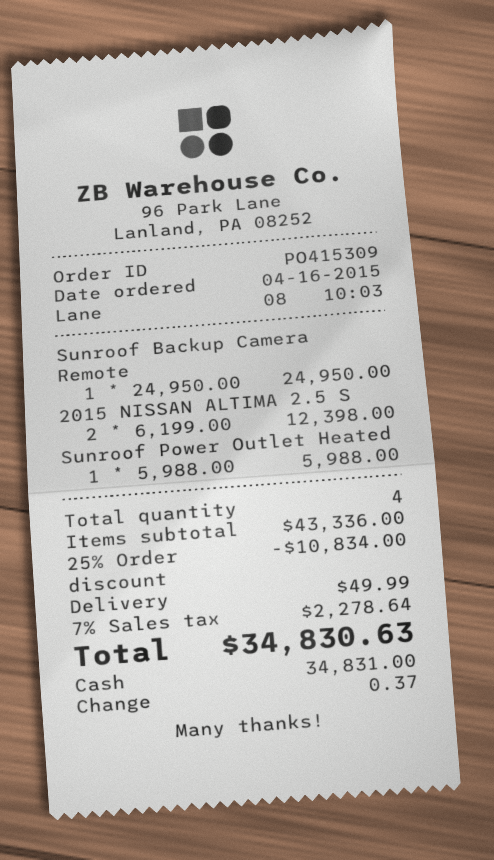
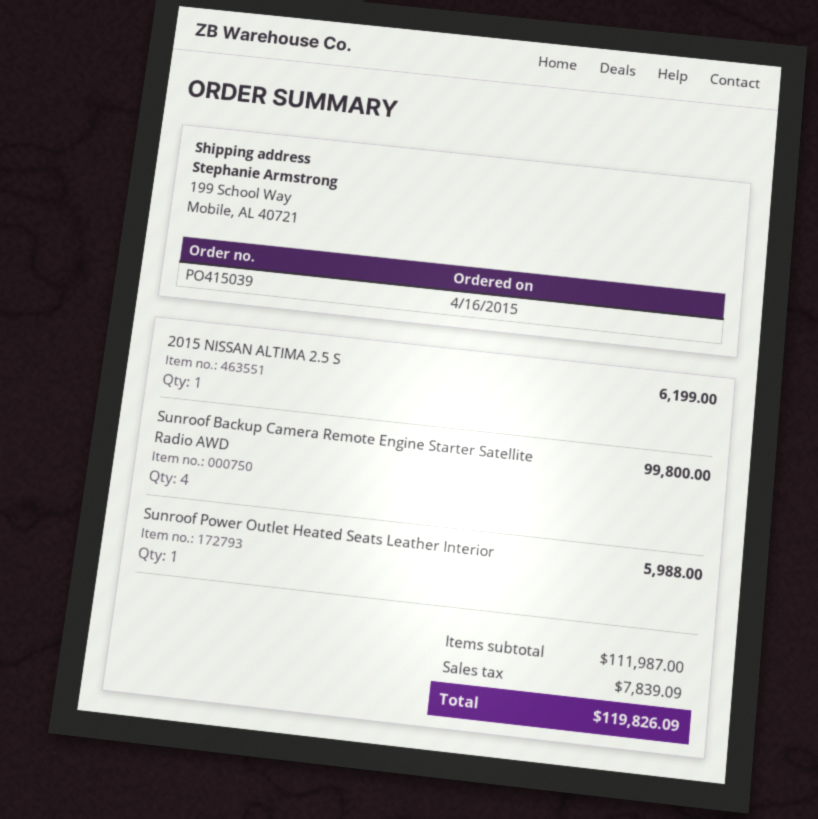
order number: PO415309 -> PO415039
Sunroof Backup Camera Remote: 1 for 24950.00 -> 4 for 99800.00
2015 NISSAN ALTIMA 2.5 S: 2 for 12398.00 -> 1 for 6199.00
subtotal: 43336.00 -> 111987.00
discount: 25% = 10834.00 -> none
shipping: 49.99 -> none
tax: 2278.64 -> 7839.09
total: 34830.63 -> 119826.09

